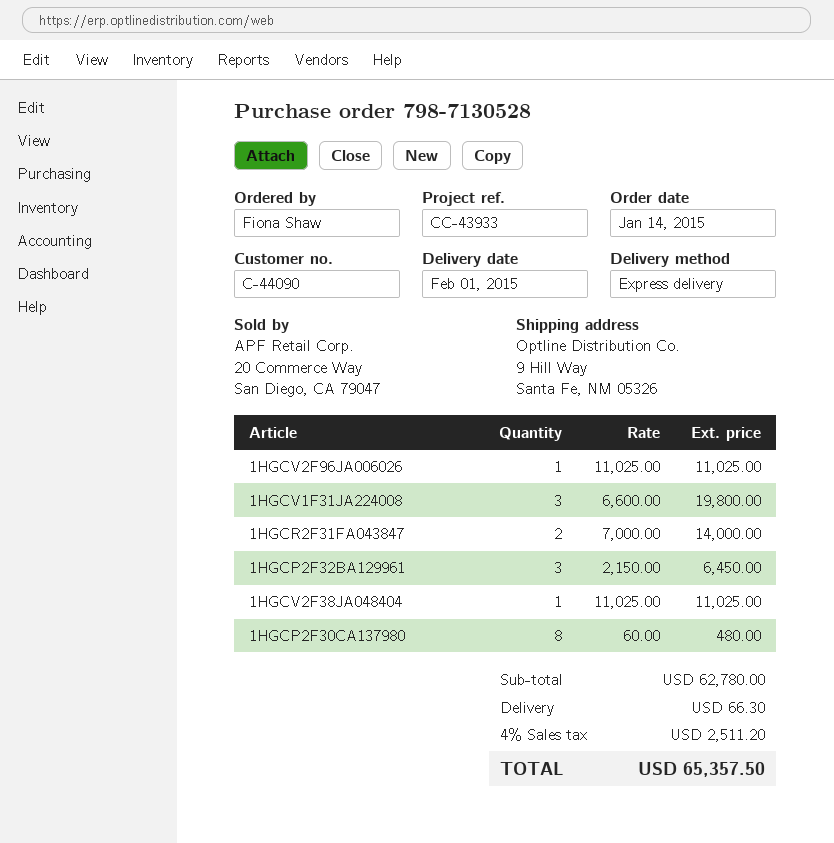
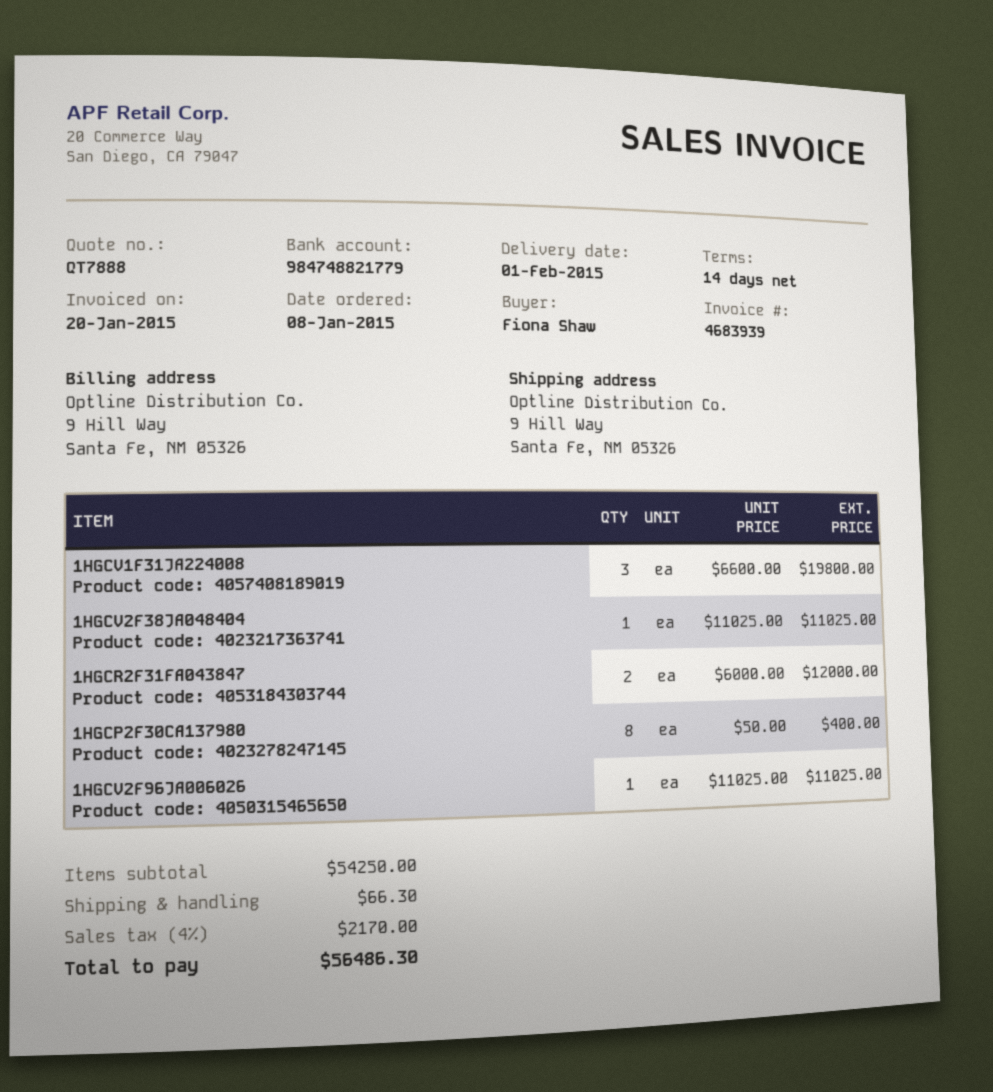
order date: 2015-01-14 -> 2015-01-08
1HGCR2F31FA043847: 2 x 7000.00 = 14000.00 -> 2 x 6000.00 = 12000.00
1HGCP2F32BA129961: 3 x 2150.00 = 6450.00 -> none
1HGCP2F30CA137980: 8 x 60.00 = 480.00 -> 8 x 50.00 = 400.00
subtotal: 62780.00 -> 54250.00
tax: 4% = 2511.20 -> 4% = 2170.00
total: 65357.50 -> 56486.30

